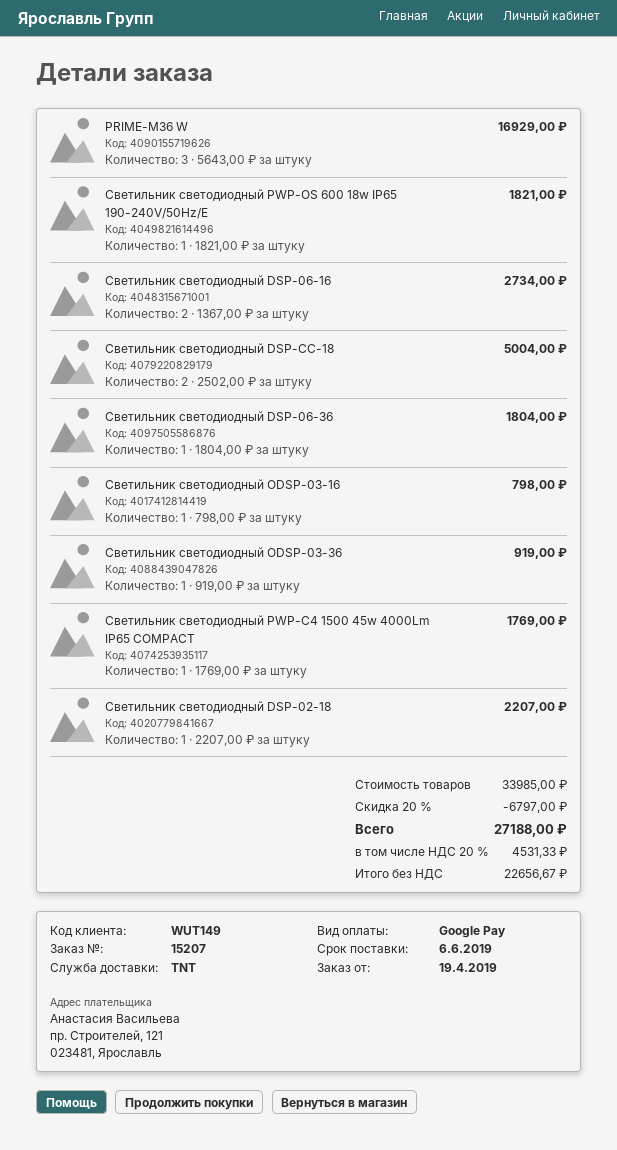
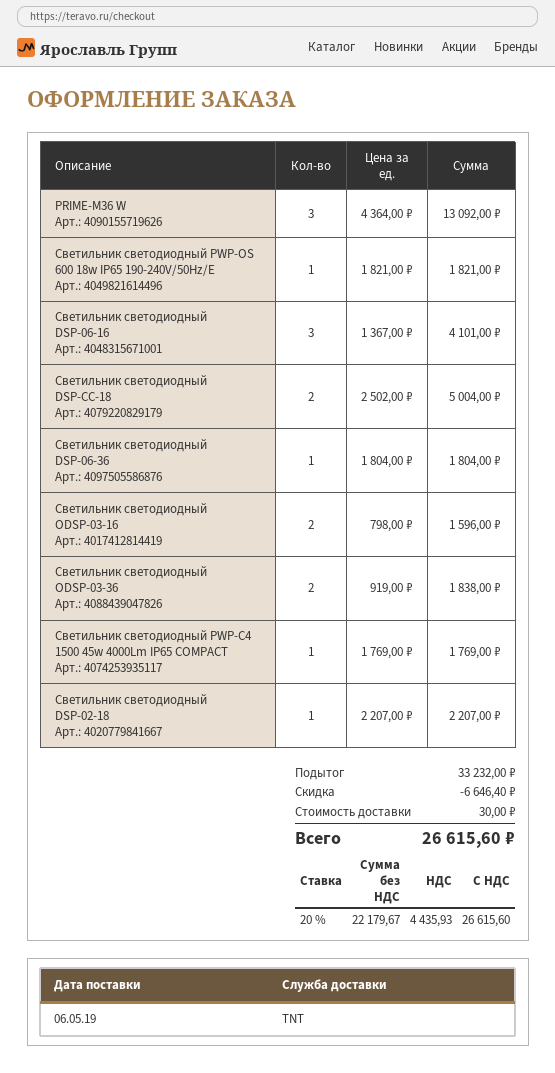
delivery date: 2019-06-06 -> 2019-05-06
PRIME-M36 W: 3 x 5643.00 = 16929.00 -> 3 x 4364.00 = 13092.00
Светильник светодиодный DSP-06-16: 2 x 1367.00 = 2734.00 -> 3 x 1367.00 = 4101.00
Светильник светодиодный ODSP-03-16: 1 x 798.00 = 798.00 -> 2 x 798.00 = 1596.00
Светильник светодиодный ODSP-03-36: 1 x 919.00 = 919.00 -> 2 x 919.00 = 1838.00
subtotal: 33985.00 -> 33232.00
discount: 6797.00 -> 6646.40
shipping: none -> 30.00
net: 22656.67 -> 22179.67
tax: 20% = 4531.33 -> 20% = 4435.93
total: 27188.00 -> 26615.60

